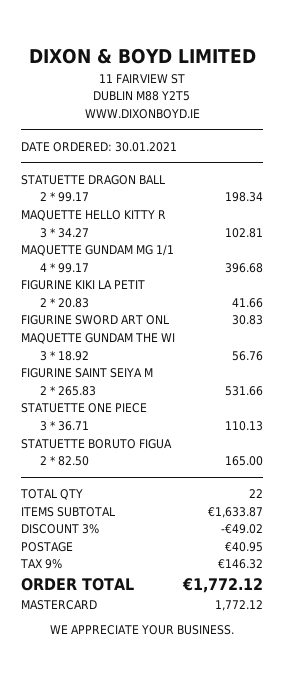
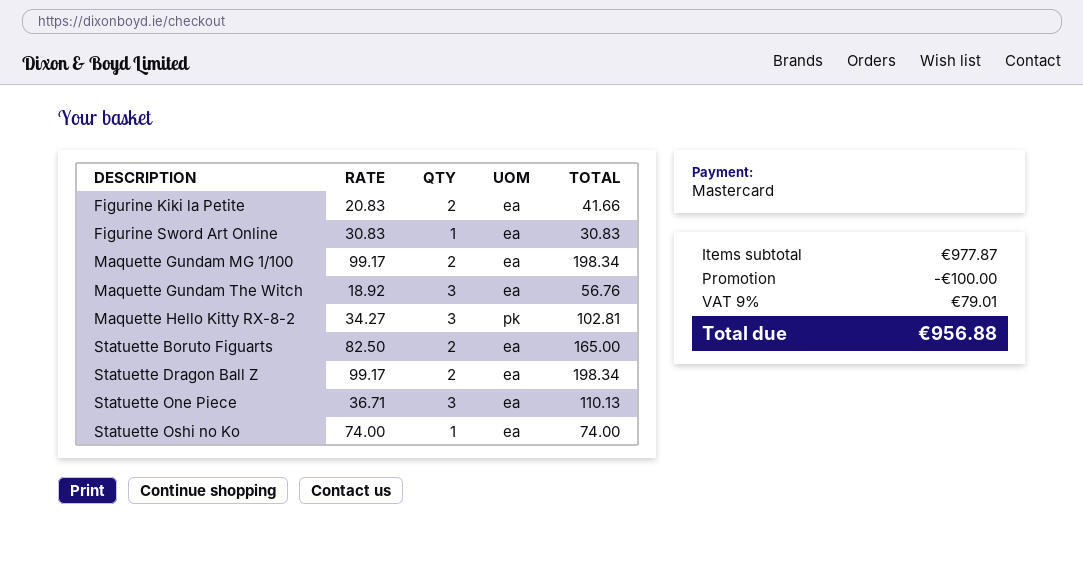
MAQUETTE GUNDAM MG 1/1: 4 x 99.17 = 396.68 -> 2 x 99.17 = 198.34
FIGURINE SAINT SEIYA M: 2 x 265.83 = 531.66 -> none
Statuette Oshi no Ko: none -> 1 x 74.00 = 74.00
subtotal: 1633.87 -> 977.87
discount: 49.02 -> 100.00
shipping: 40.95 -> none
tax: 9% = 146.32 -> 9% = 79.01
total: 1772.12 -> 956.88

